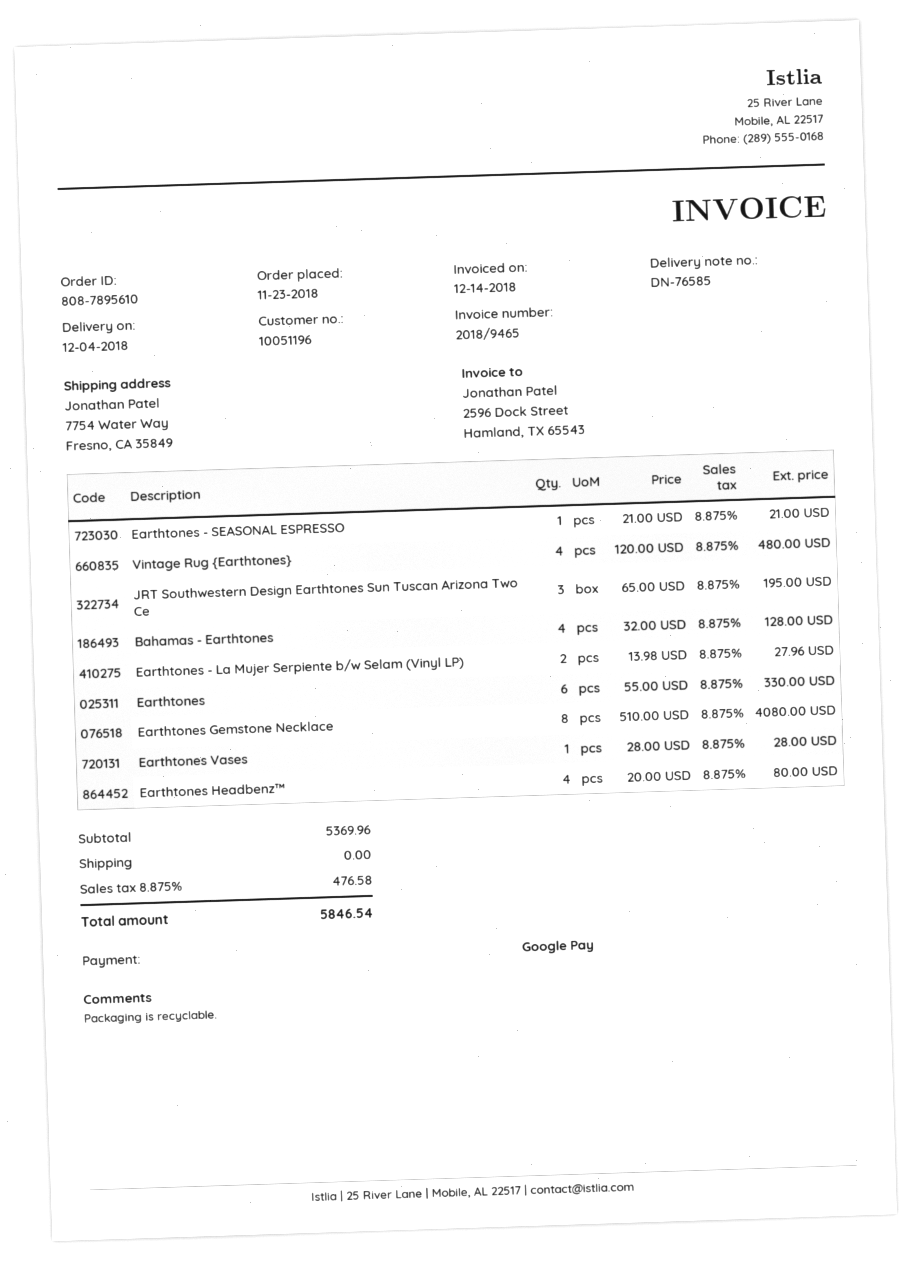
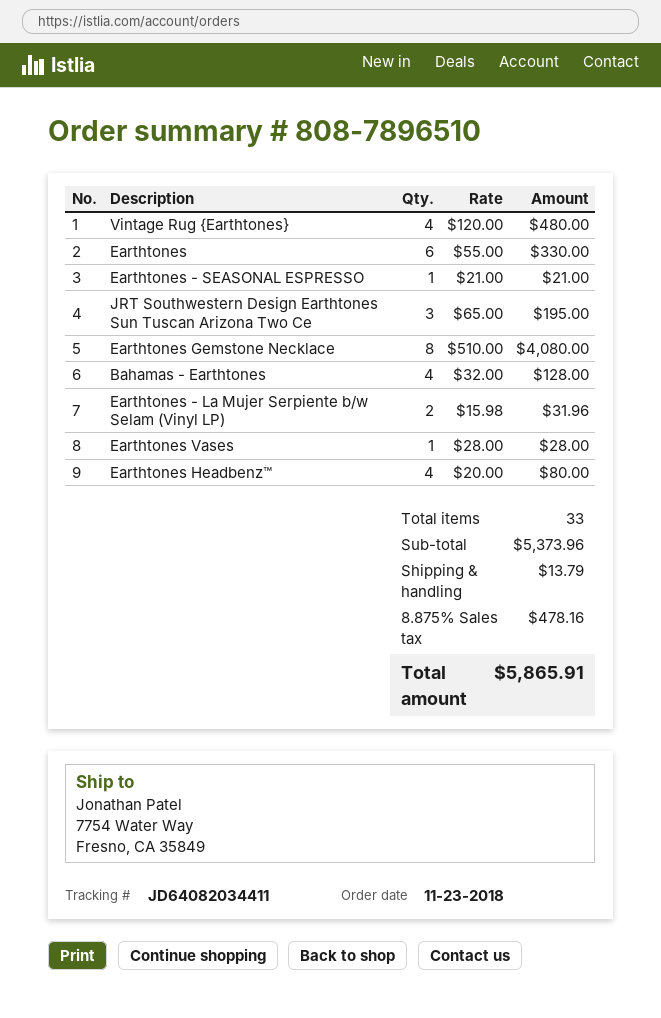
order number: 808-7895610 -> 808-7896510
Earthtones - La Mujer Serpiente b/w Selam (Vinyl LP): 2 x 13.98 = 27.96 -> 2 x 15.98 = 31.96
subtotal: 5369.96 -> 5373.96
shipping: 0.00 -> 13.79
tax: 8.875% = 476.58 -> 8.875% = 478.16
total: 5846.54 -> 5865.91

